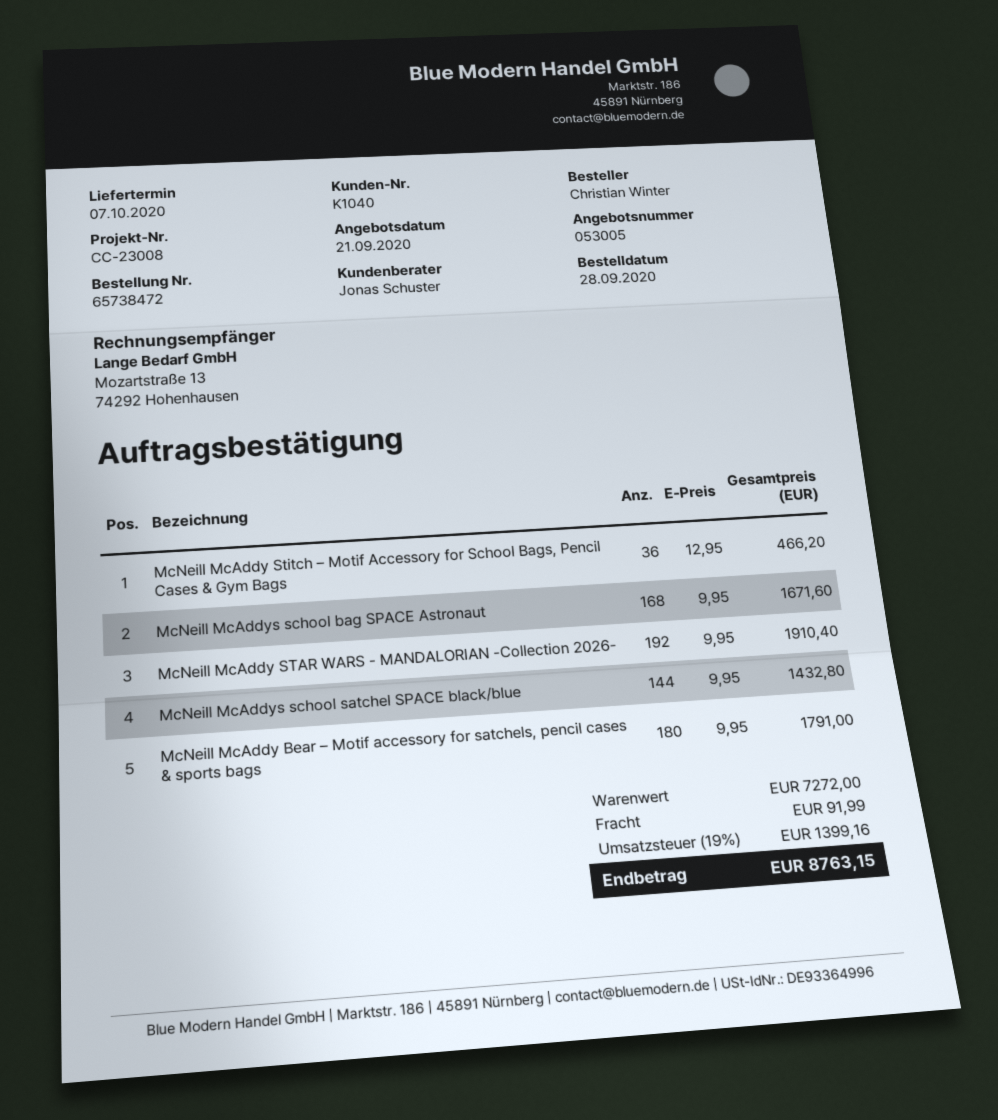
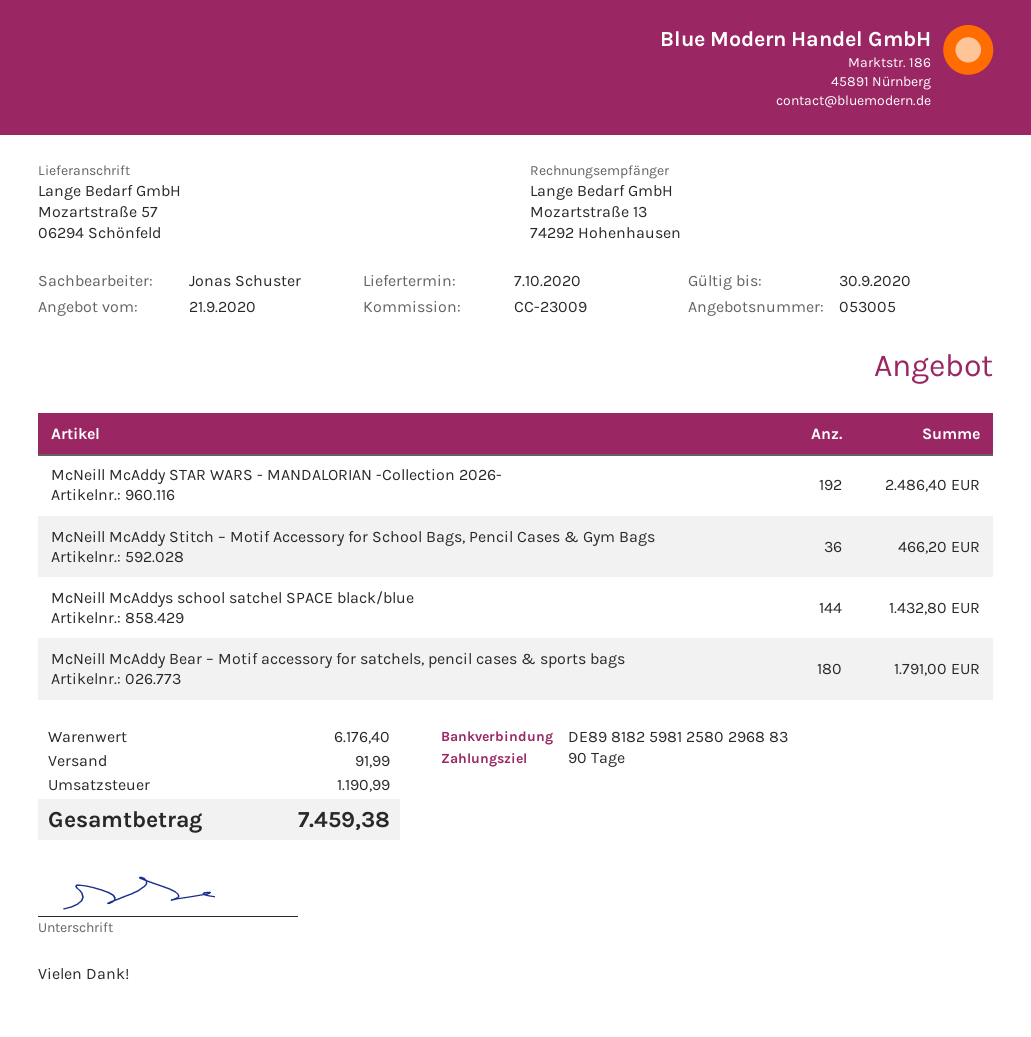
reference: CC-23008 -> CC-23009
McNeill McAddys school bag SPACE Astronaut: 168 for 1671.60 -> none
McNeill McAddy STAR WARS - MANDALORIAN -Collection 2026-: 192 for 1910.40 -> 192 for 2486.40
subtotal: 7272.00 -> 6176.40
tax: 1399.16 -> 1190.99
total: 8763.15 -> 7459.38

